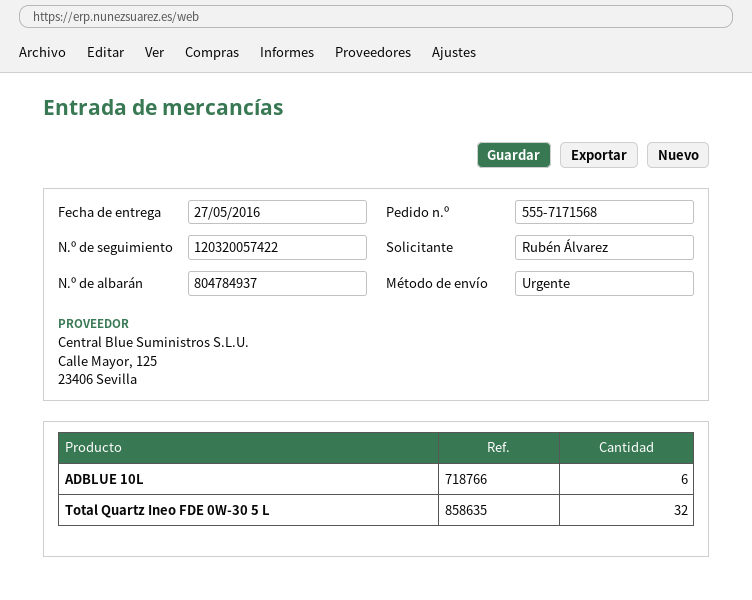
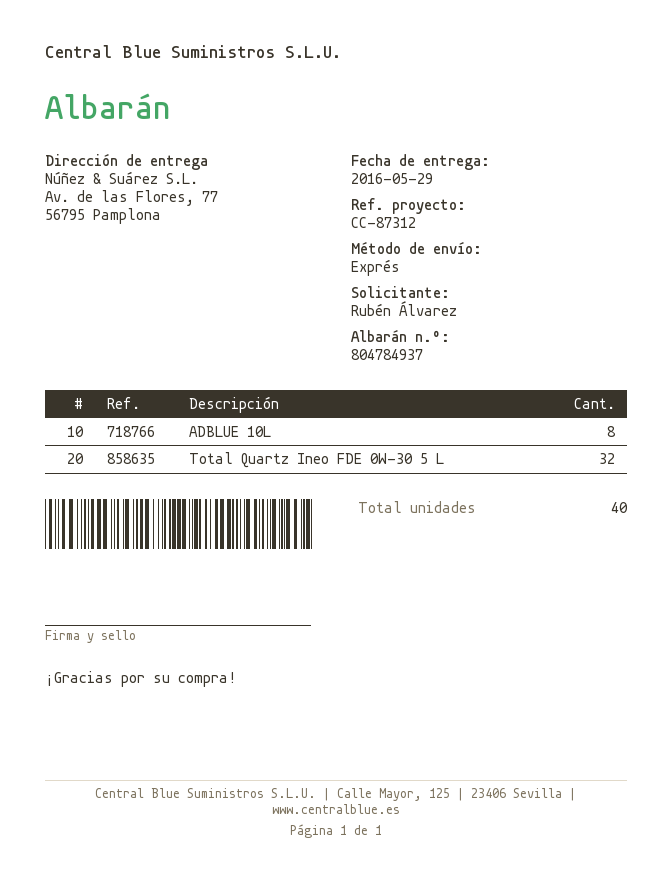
delivery date: 2016-05-27 -> 2016-05-29
ADBLUE 10L: 6 -> 8

